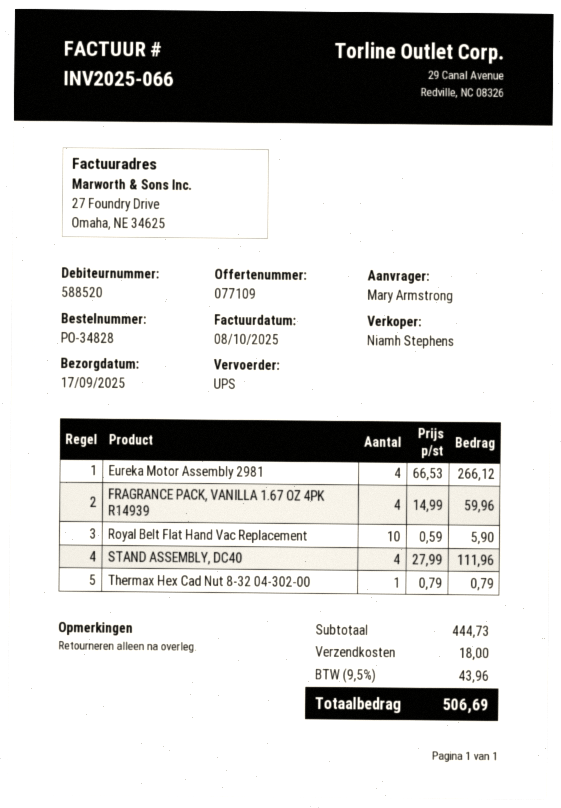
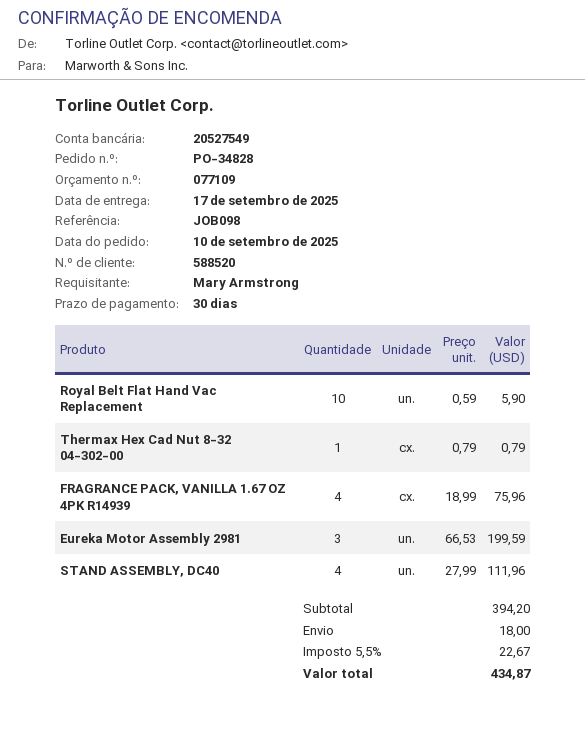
Eureka Motor Assembly 2981: 4 x 66.53 = 266.12 -> 3 x 66.53 = 199.59
FRAGRANCE PACK, VANILLA 1.67 OZ 4PK R14939: 4 x 14.99 = 59.96 -> 4 x 18.99 = 75.96
subtotal: 444.73 -> 394.20
tax: 9.5% = 43.96 -> 5.5% = 22.67
total: 506.69 -> 434.87

